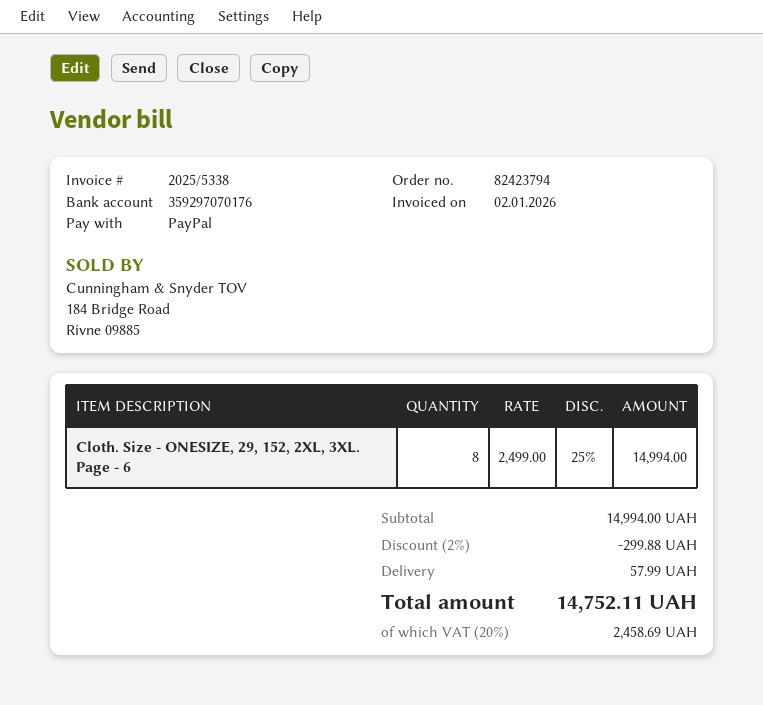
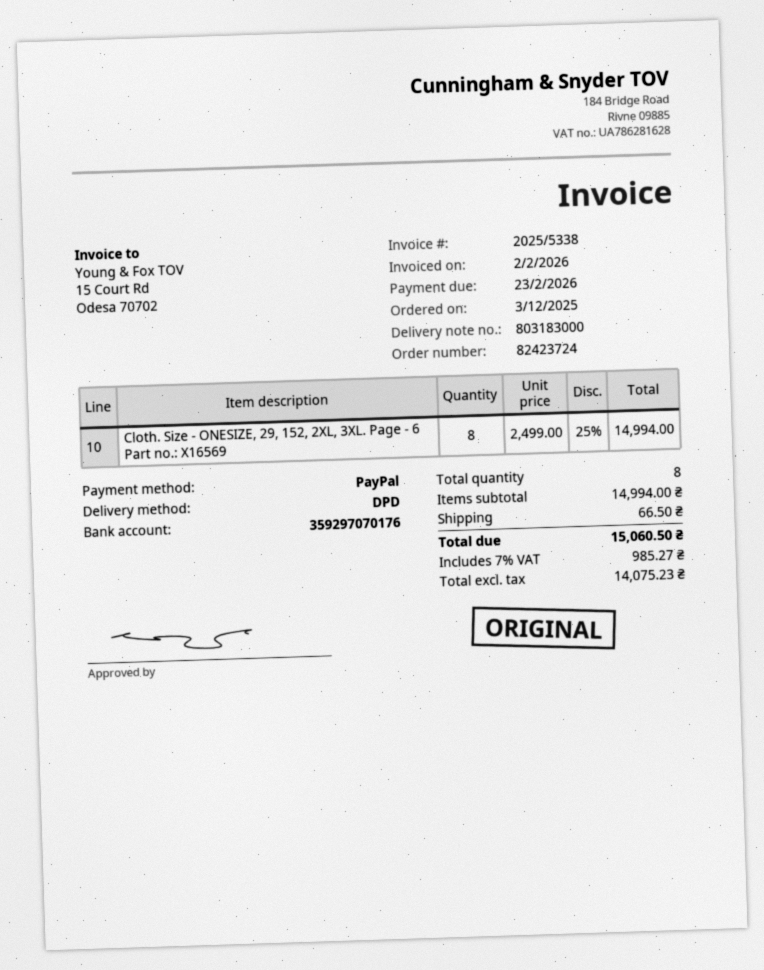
order number: 82423794 -> 82423724
invoice date: 2026-01-02 -> 2026-02-02
discount: 2% = 299.88 -> none
shipping: 57.99 -> 66.50
tax: 20% = 2458.69 -> 7% = 985.27
total: 14752.11 -> 15060.50

